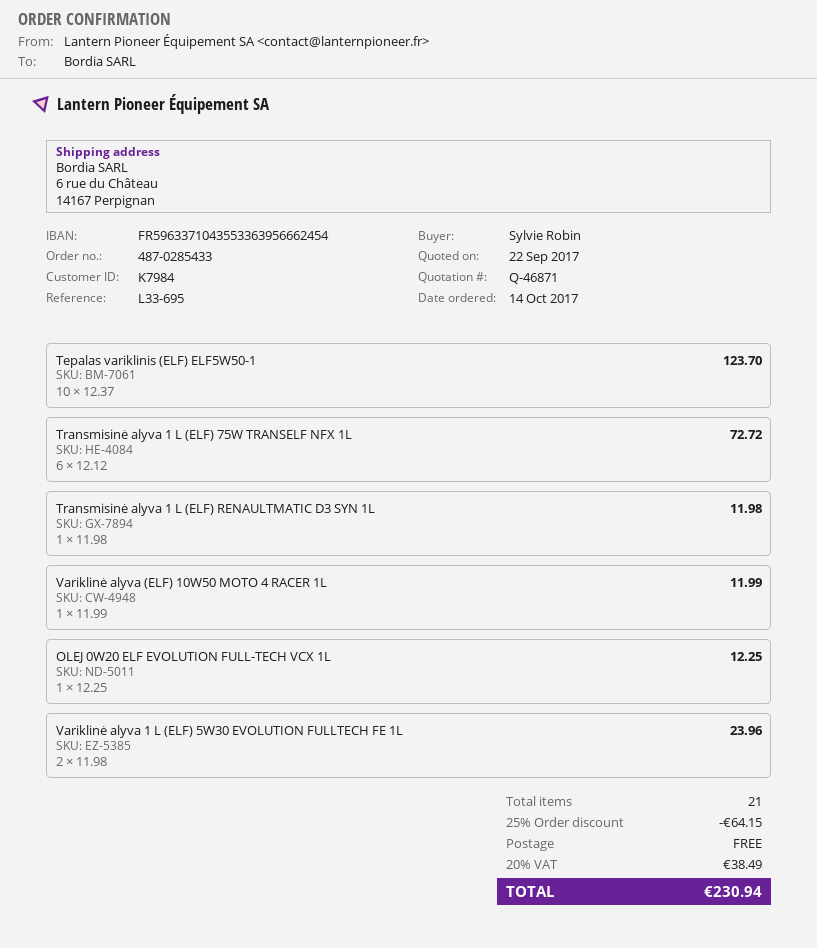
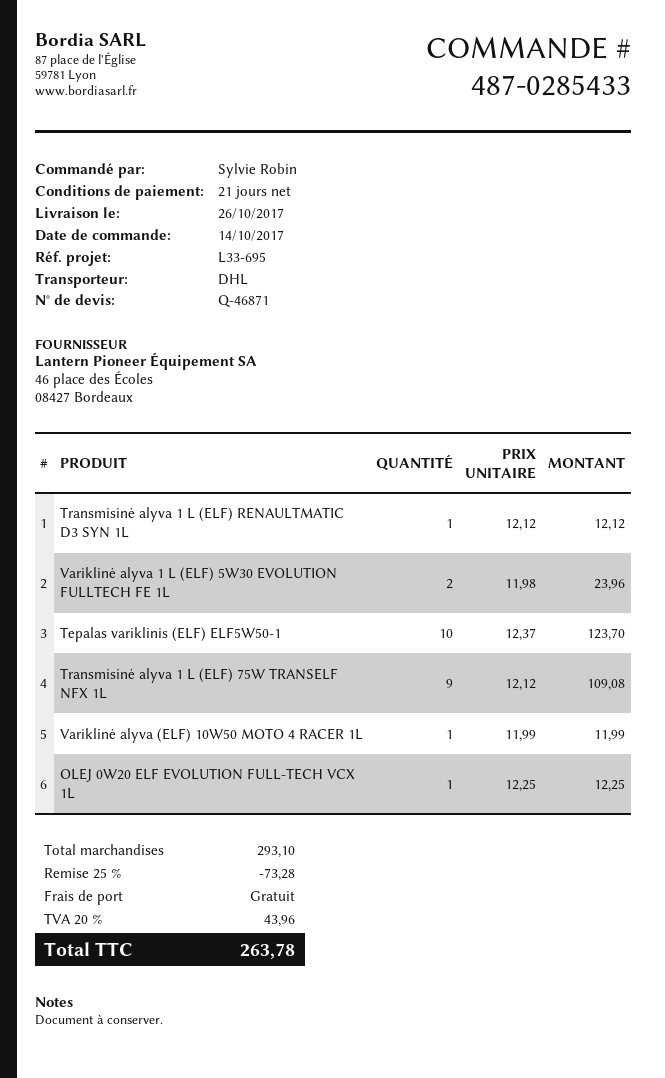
Transmisinė alyva 1 L (ELF) 75W TRANSELF NFX 1L: 6 x 12.12 = 72.72 -> 9 x 12.12 = 109.08
Transmisinė alyva 1 L (ELF) RENAULTMATIC D3 SYN 1L: 1 x 11.98 = 11.98 -> 1 x 12.12 = 12.12
discount: 25% = 64.15 -> 25% = 73.28
tax: 20% = 38.49 -> 20% = 43.96
total: 230.94 -> 263.78

